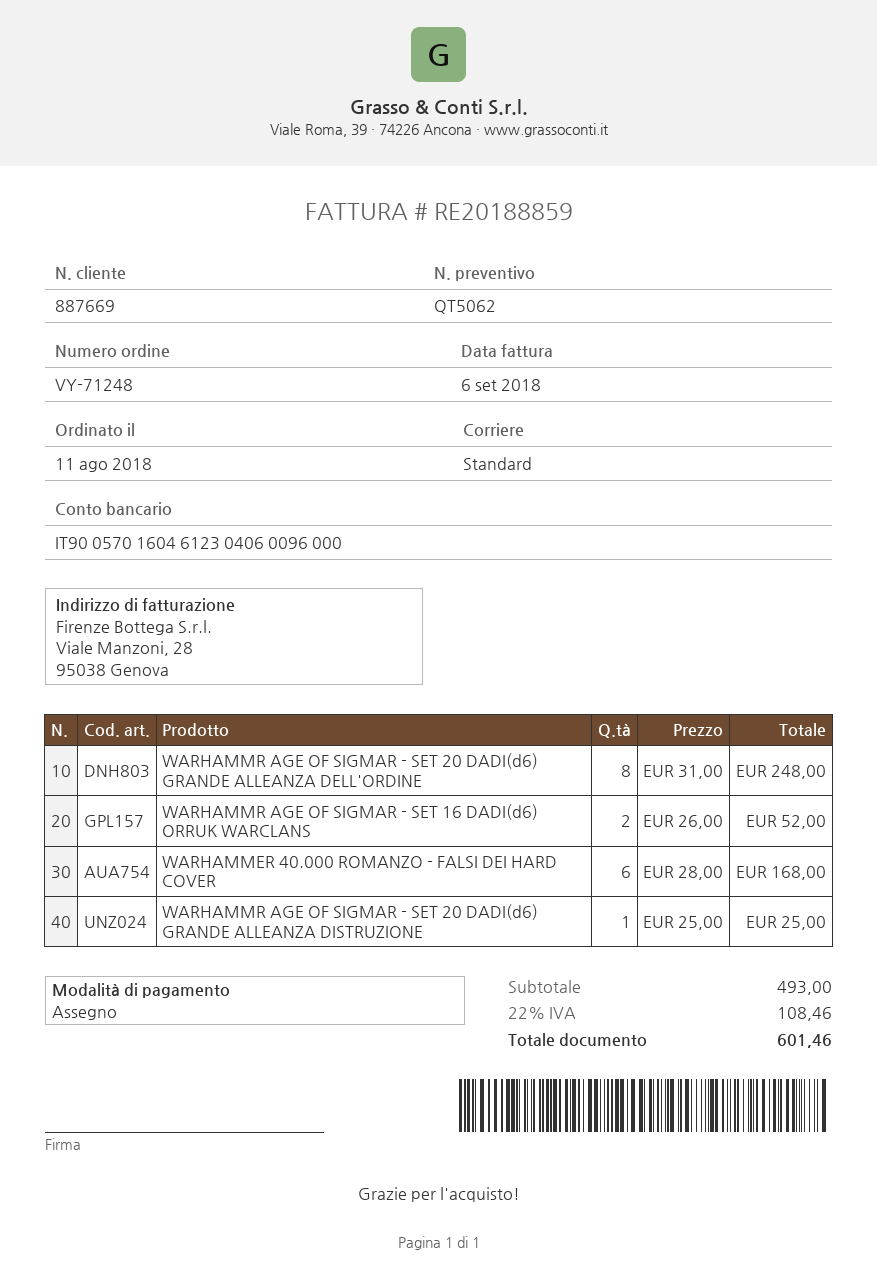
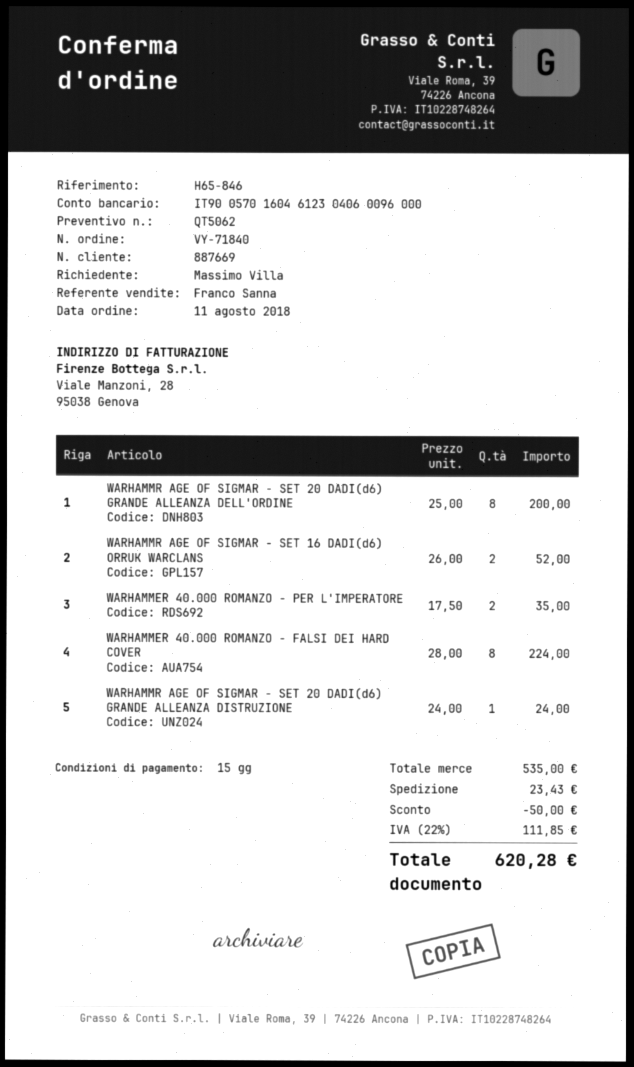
order number: VY-71248 -> VY-71840
WARHAMMR AGE OF SIGMAR - SET 20 DADI(d6) GRANDE ALLEANZA DELL'ORDINE: 8 x 31.00 = 248.00 -> 8 x 25.00 = 200.00
WARHAMMER 40.000 ROMANZO - FALSI DEI HARD COVER: 6 x 28.00 = 168.00 -> 8 x 28.00 = 224.00
WARHAMMR AGE OF SIGMAR - SET 20 DADI(d6) GRANDE ALLEANZA DISTRUZIONE: 1 x 25.00 = 25.00 -> 1 x 24.00 = 24.00
WARHAMMER 40.000 ROMANZO - PER L'IMPERATORE: none -> 2 x 17.50 = 35.00
subtotal: 493.00 -> 535.00
discount: none -> 50.00
shipping: none -> 23.43
tax: 22% = 108.46 -> 22% = 111.85
total: 601.46 -> 620.28

